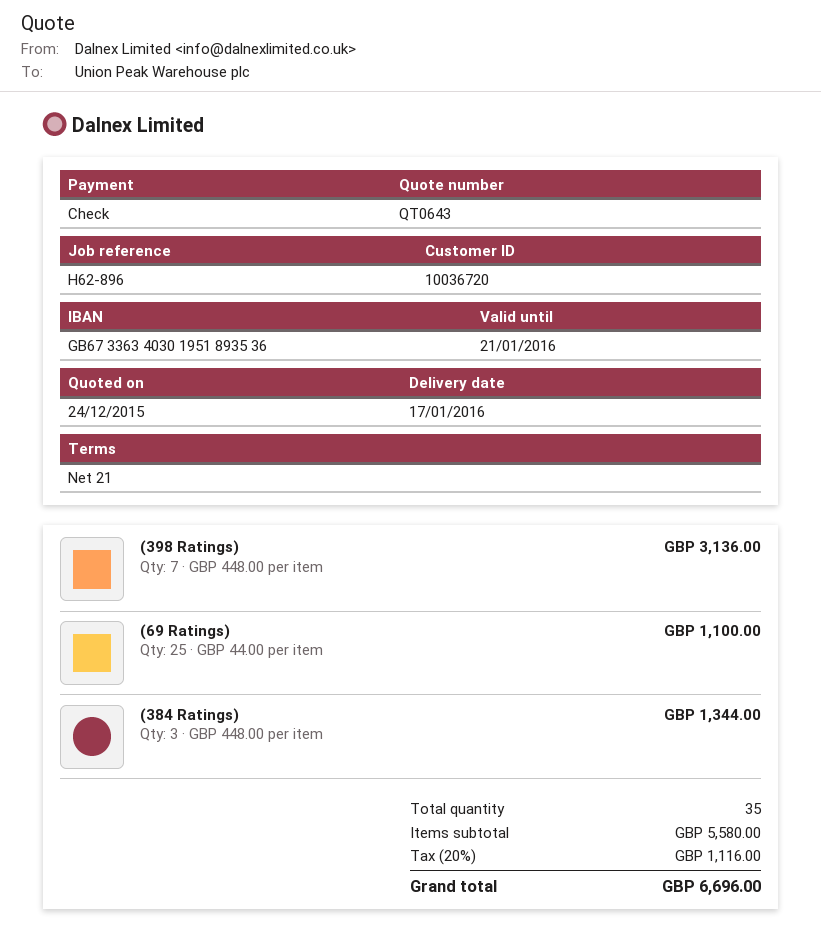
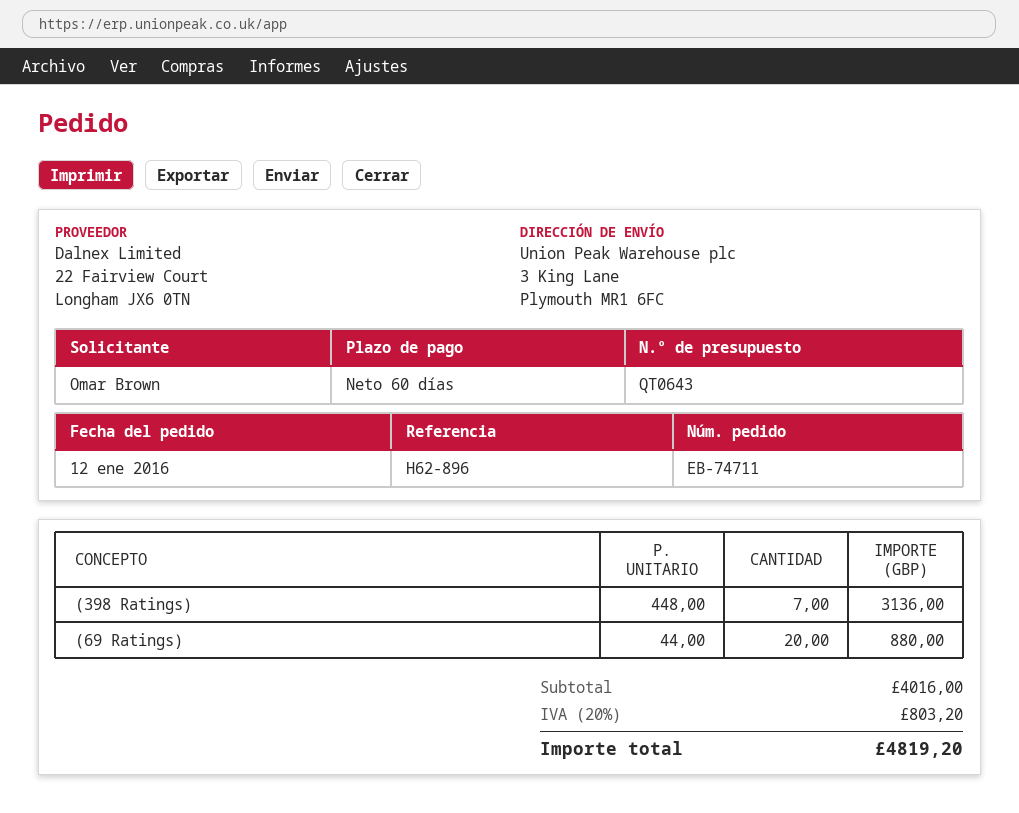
payment terms: 21 days -> 60 days
(69 Ratings): 25 x 44.00 = 1100.00 -> 20 x 44.00 = 880.00
(384 Ratings): 3 x 448.00 = 1344.00 -> none
subtotal: 5580.00 -> 4016.00
tax: 20% = 1116.00 -> 20% = 803.20
total: 6696.00 -> 4819.20

